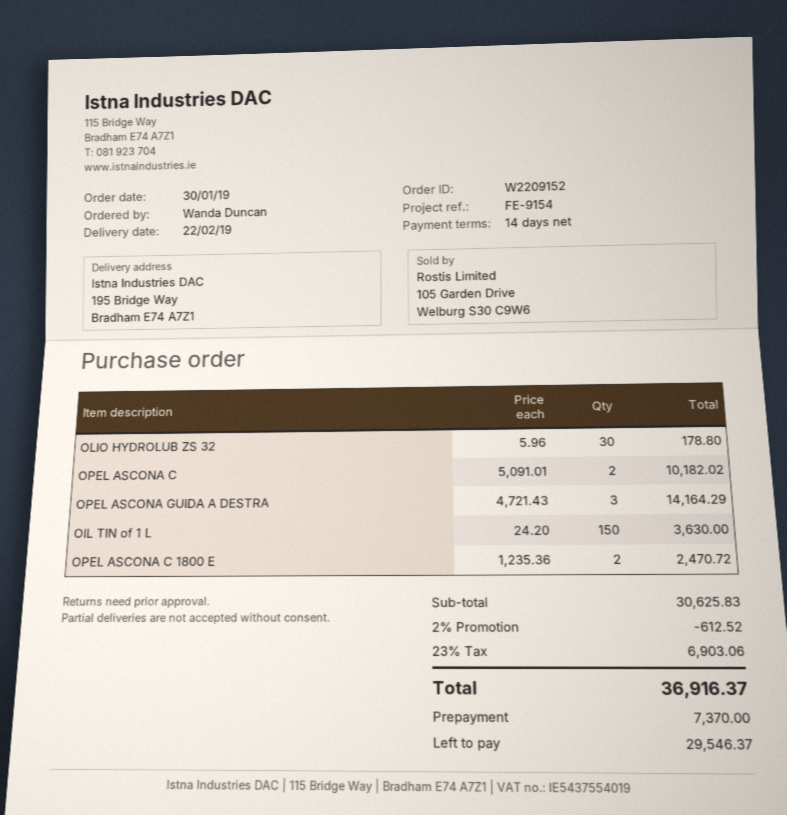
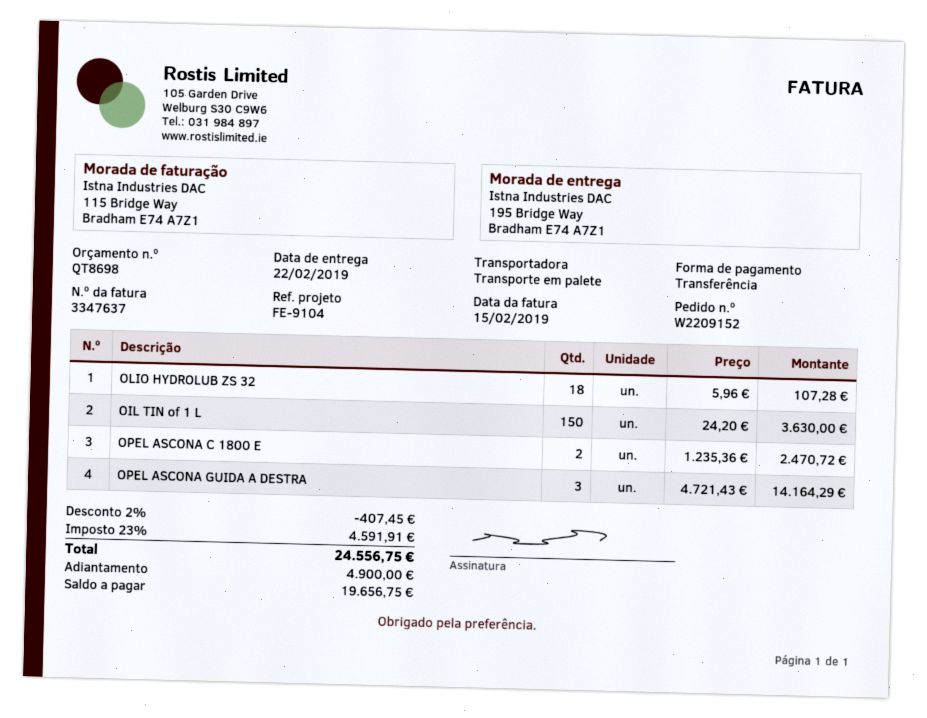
reference: FE-9154 -> FE-9104
OLIO HYDROLUB ZS 32: 30 x 5.96 = 178.80 -> 18 x 5.96 = 107.28
OPEL ASCONA C: 2 x 5091.01 = 10182.02 -> none
discount: 2% = 612.52 -> 2% = 407.45
tax: 23% = 6903.06 -> 23% = 4591.91
total: 36916.37 -> 24556.75
deposit: 7370.00 -> 4900.00
balance: 29546.37 -> 19656.75

